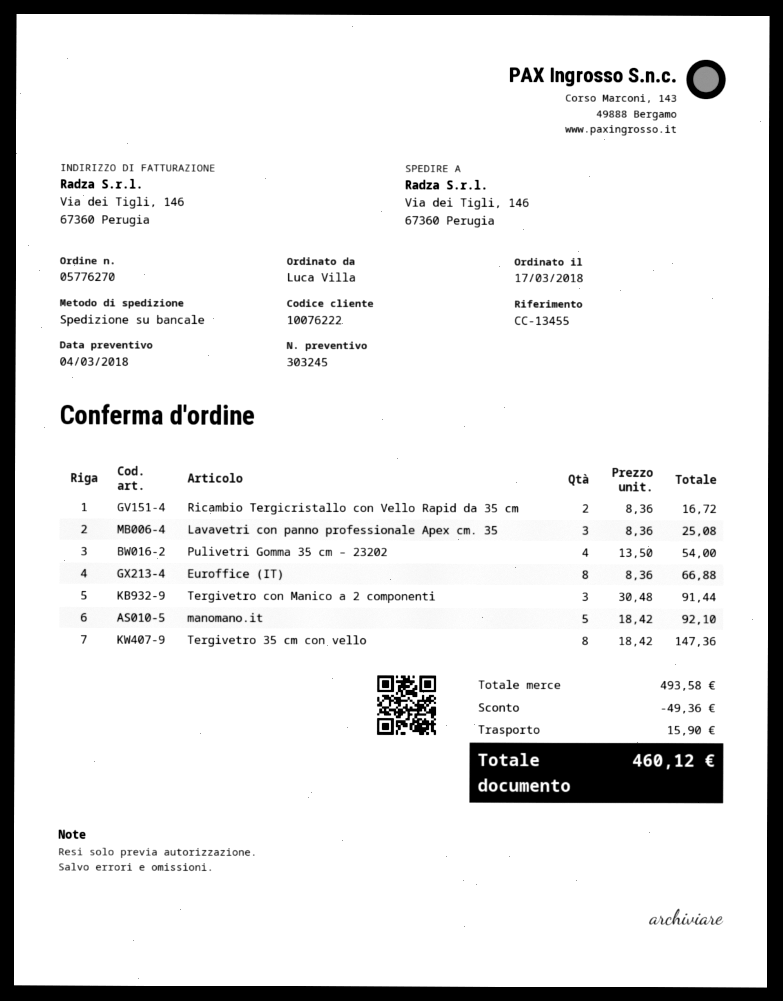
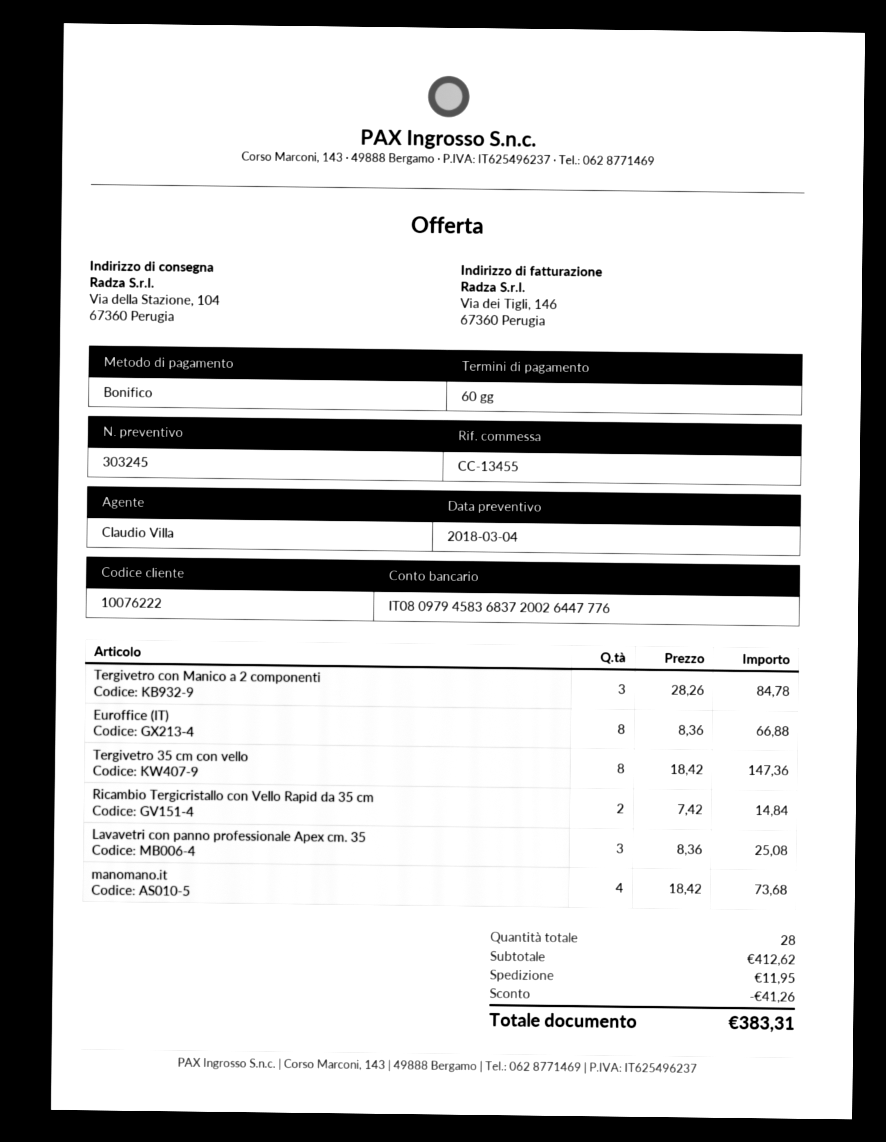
ship to: Via dei Tigli, 146, 67360 Perugia -> Via della Stazione, 104, 67360 Perugia
Ricambio Tergicristallo con Vello Rapid da 35 cm: 2 x 8.36 = 16.72 -> 2 x 7.42 = 14.84
Pulivetri Gomma 35 cm – 23202: 4 x 13.50 = 54.00 -> none
Tergivetro con Manico a 2 componenti: 3 x 30.48 = 91.44 -> 3 x 28.26 = 84.78
manomano.it: 5 x 18.42 = 92.10 -> 4 x 18.42 = 73.68
subtotal: 493.58 -> 412.62
discount: 49.36 -> 41.26
shipping: 15.90 -> 11.95
total: 460.12 -> 383.31

